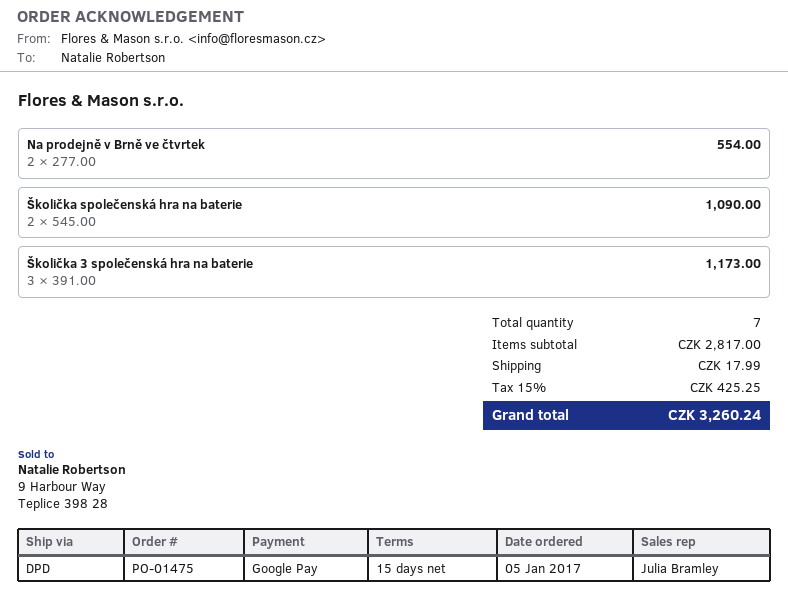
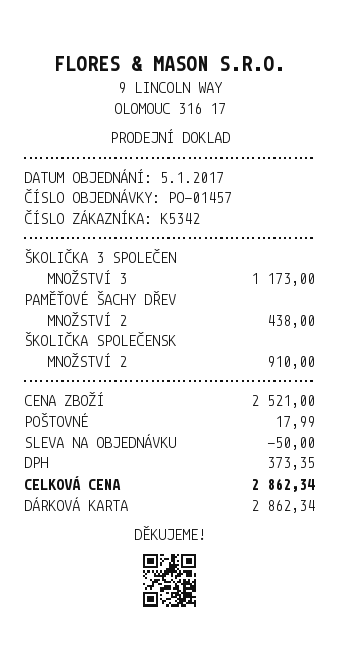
order number: PO-01475 -> PO-01457
payment method: Google Pay -> gift card
Na prodejně v Brně ve čtvrtek: 2 for 554.00 -> none
Školička společenská hra na baterie: 2 for 1090.00 -> 2 for 910.00
PAMĚŤOVÉ ŠACHY DŘEV: none -> 2 for 438.00
subtotal: 2817.00 -> 2521.00
discount: none -> 50.00
tax: 425.25 -> 373.35
total: 3260.24 -> 2862.34

